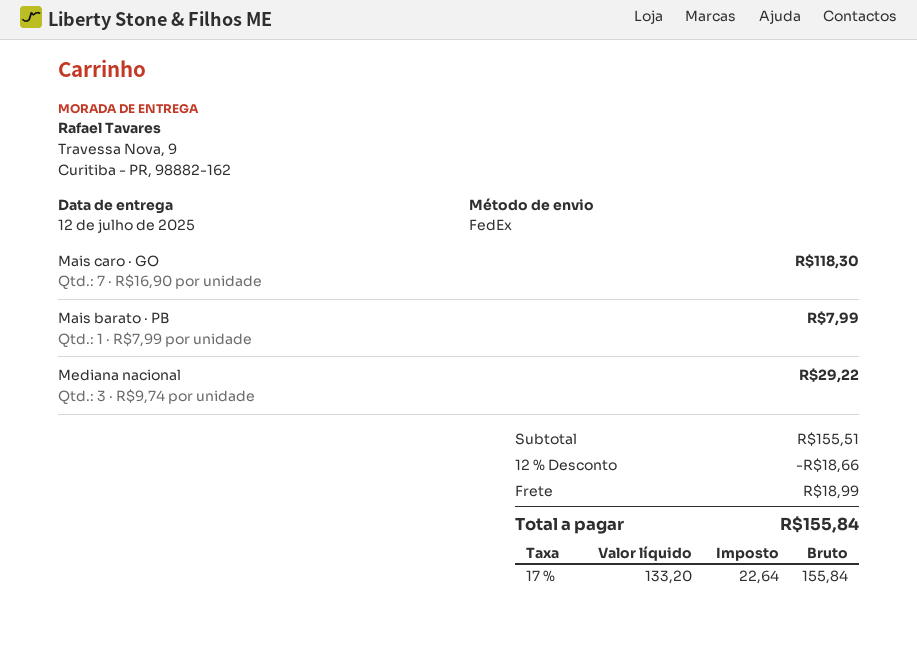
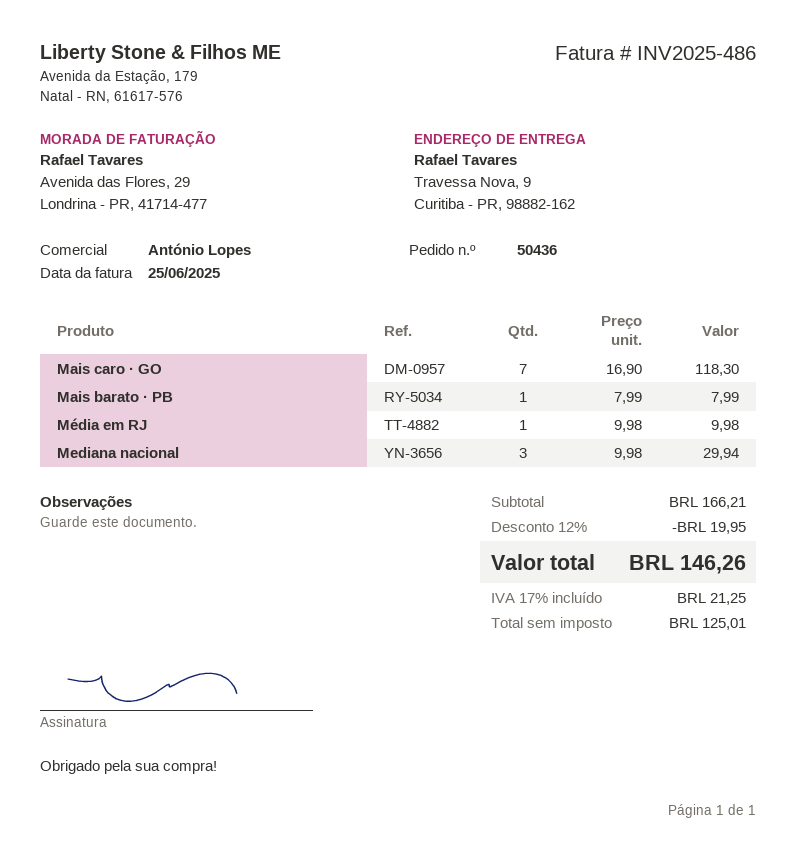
Mediana nacional: 3 x 9.74 = 29.22 -> 3 x 9.98 = 29.94
Média em RJ: none -> 1 x 9.98 = 9.98
subtotal: 155.51 -> 166.21
discount: 12% = 18.66 -> 12% = 19.95
shipping: 18.99 -> none
net: 133.20 -> 125.01
tax: 17% = 22.64 -> 17% = 21.25
total: 155.84 -> 146.26

